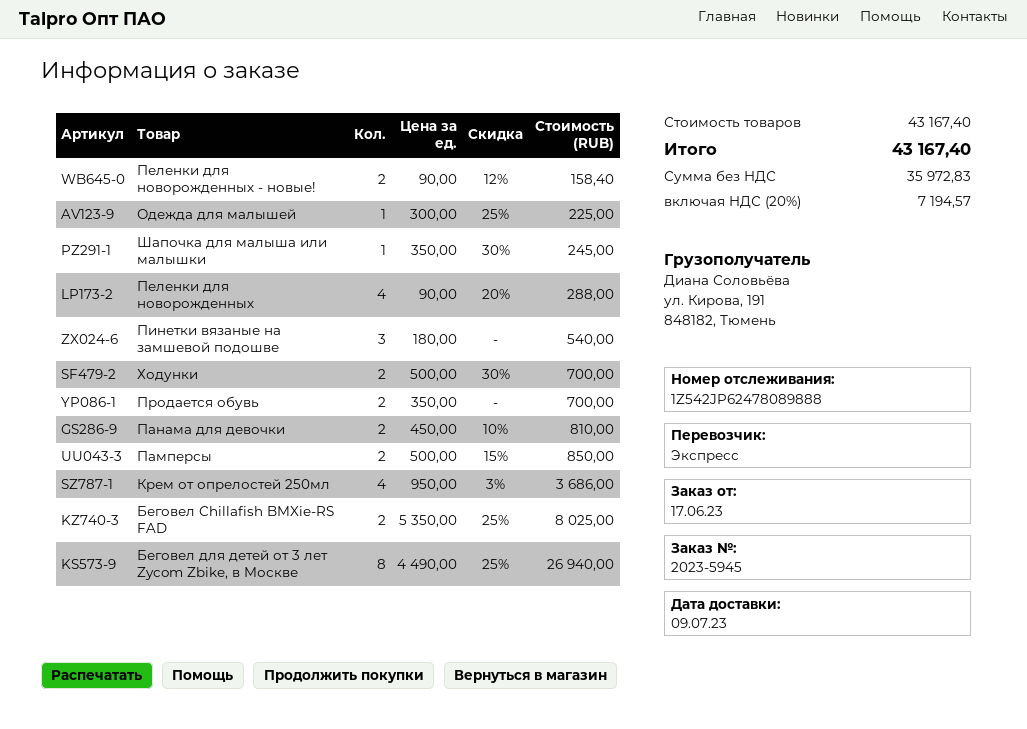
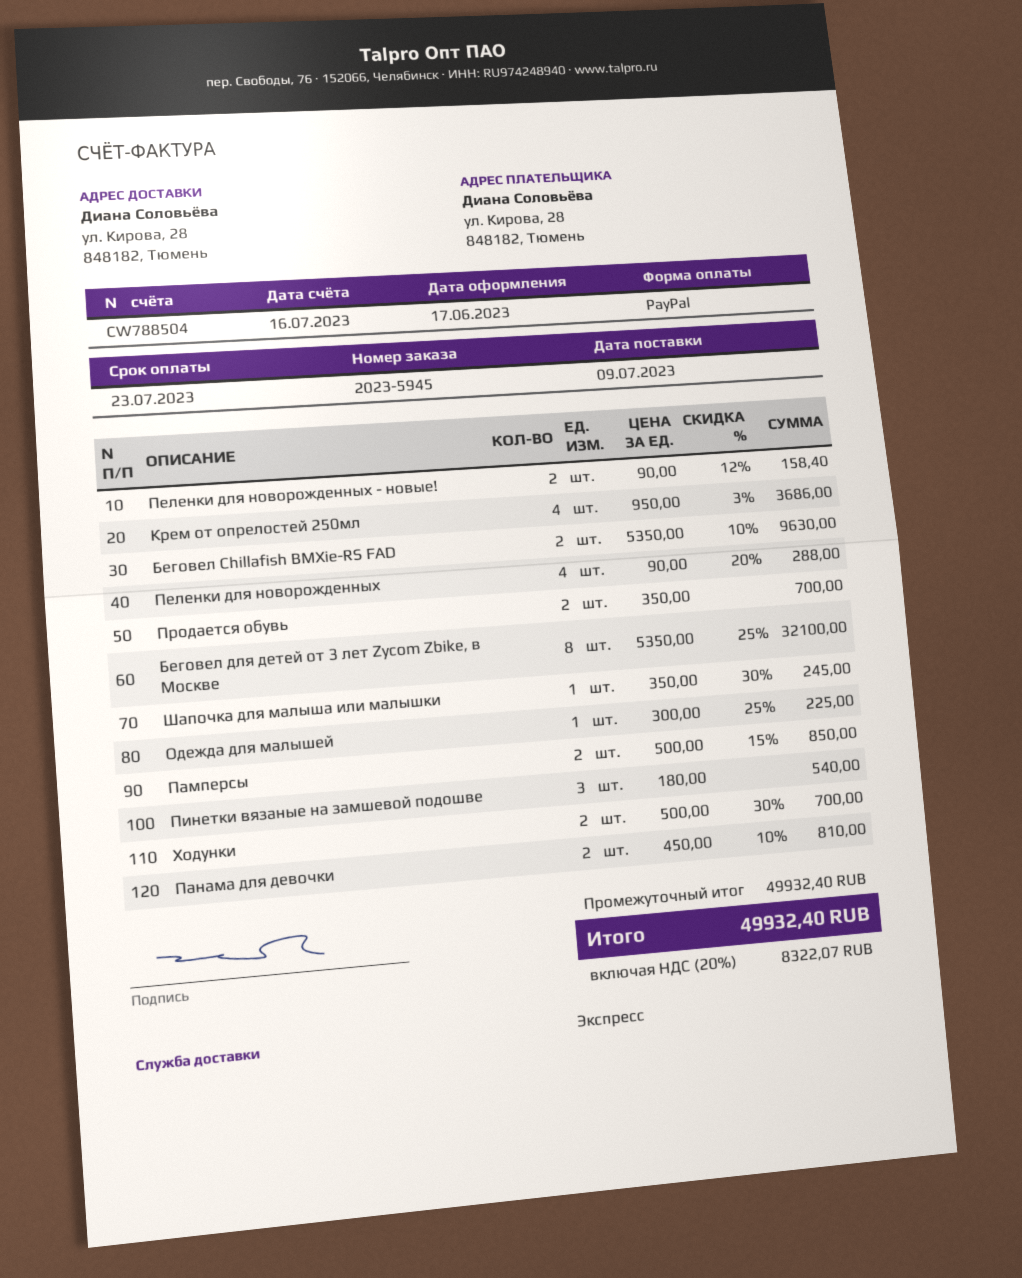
ship to: ул. Кирова, 191, 848182, Тюмень -> ул. Кирова, 28, 848182, Тюмень
Беговел Chillafish BMXie-RS FAD: 2 x 5350.00 - 25% = 8025.00 -> 2 x 5350.00 - 10% = 9630.00
Беговел для детей от 3 лет Zycom Zbike, в Москве: 8 x 4490.00 - 25% = 26940.00 -> 8 x 5350.00 - 25% = 32100.00
subtotal: 43167.40 -> 49932.40
tax: 20% = 7194.57 -> 20% = 8322.07
total: 43167.40 -> 49932.40

